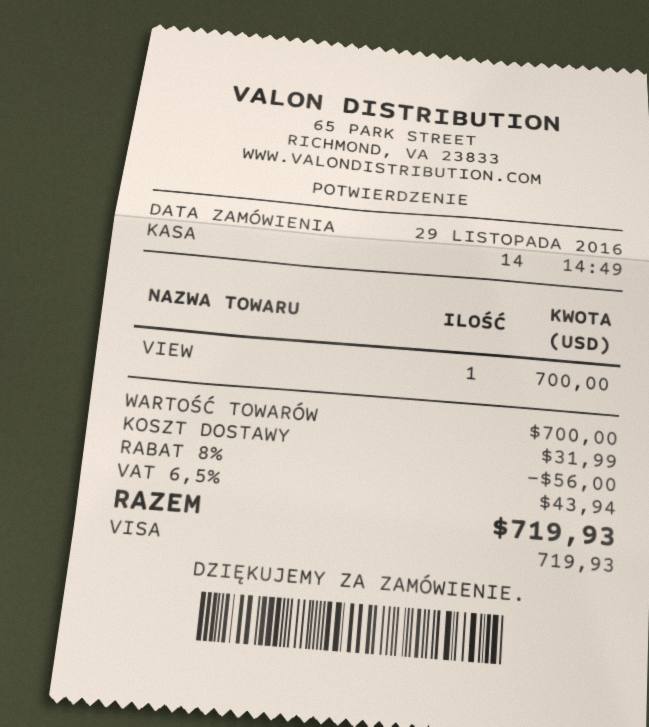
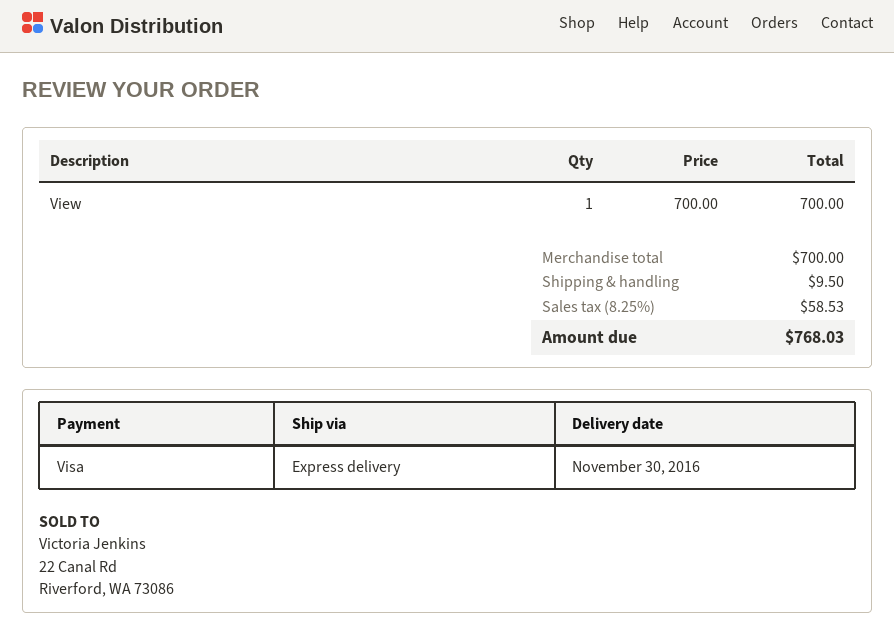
discount: 8% = 56.00 -> none
shipping: 31.99 -> 9.50
tax: 6.5% = 43.94 -> 8.25% = 58.53
total: 719.93 -> 768.03

